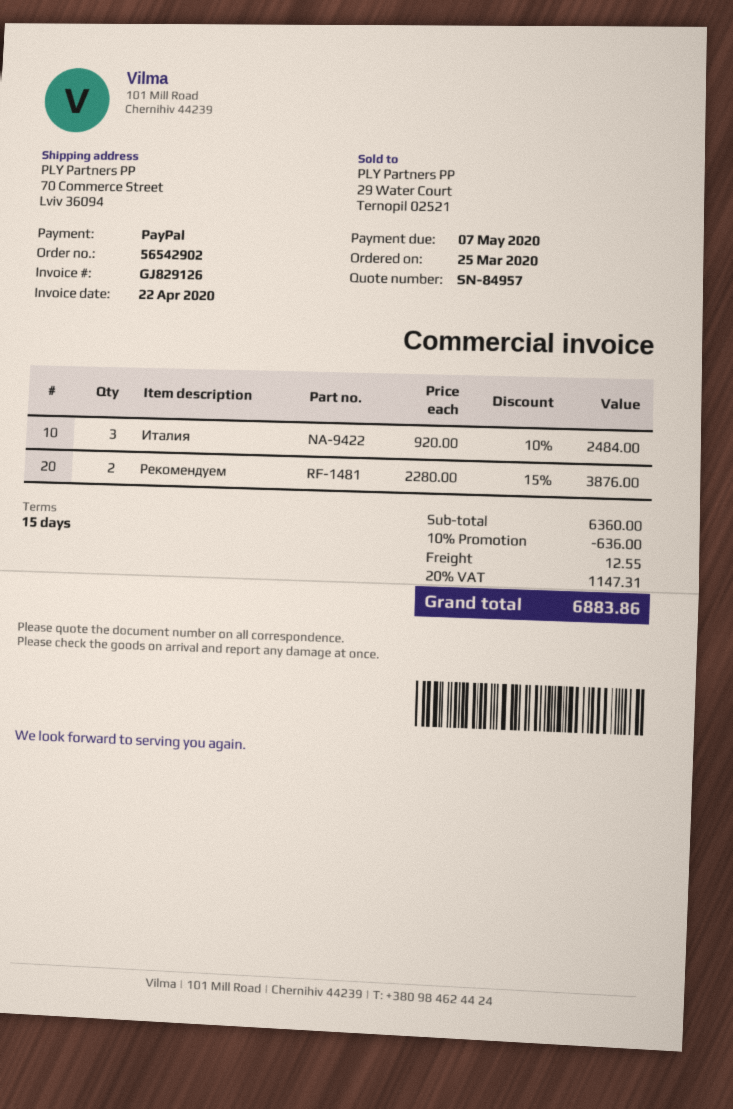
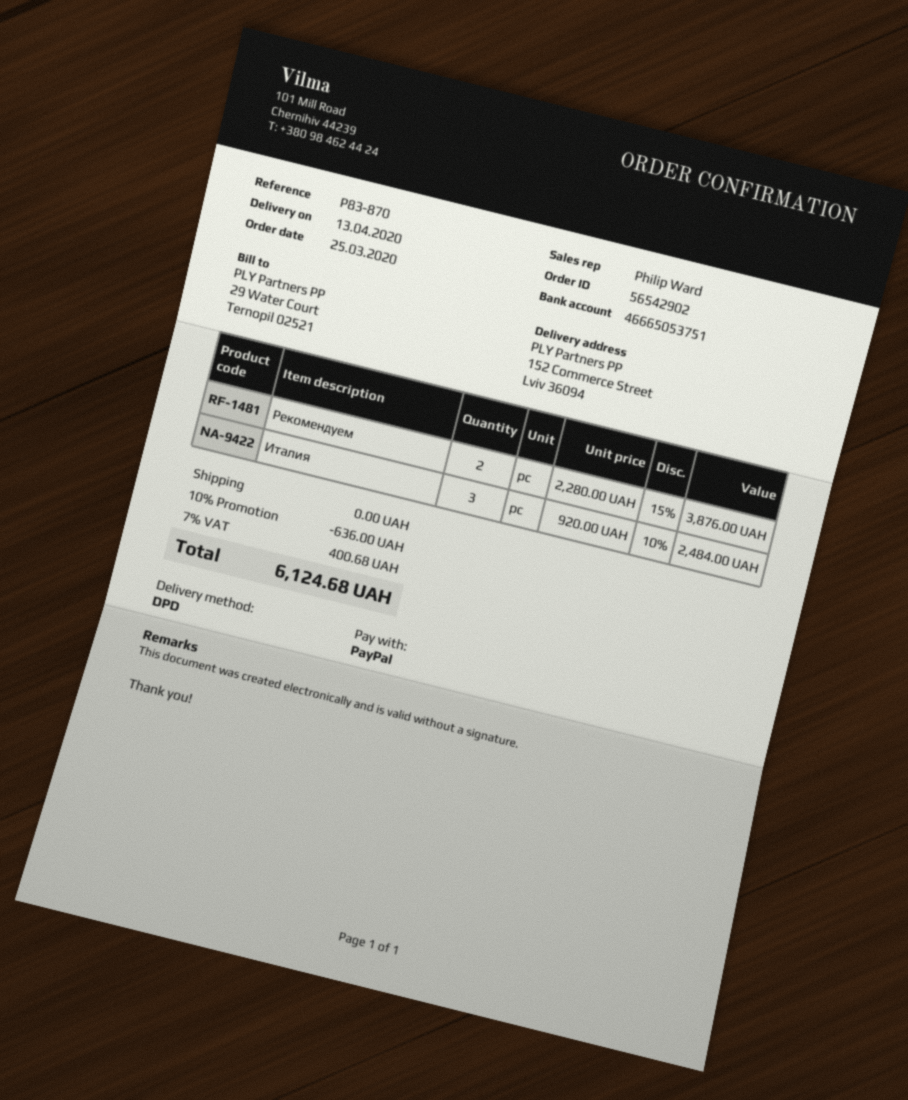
ship to: 70 Commerce Street, Lviv 36094 -> 152 Commerce Street, Lviv 36094
shipping: 12.55 -> 0.00
tax: 20% = 1147.31 -> 7% = 400.68
total: 6883.86 -> 6124.68

